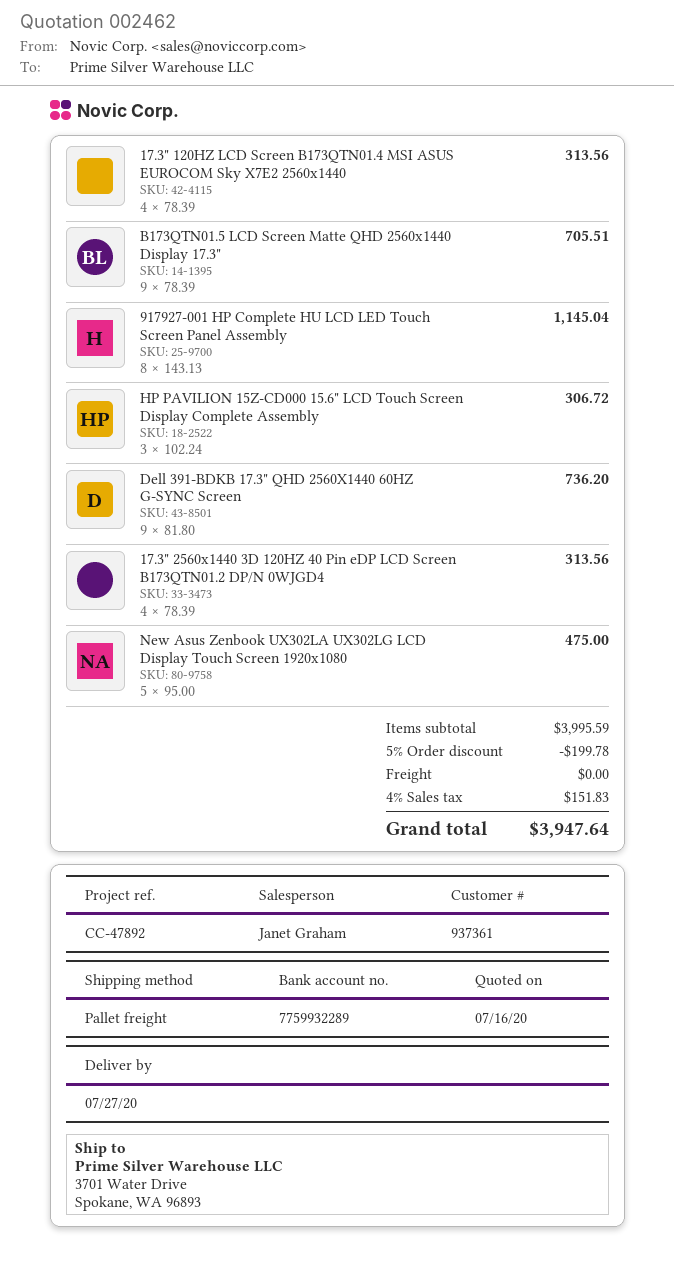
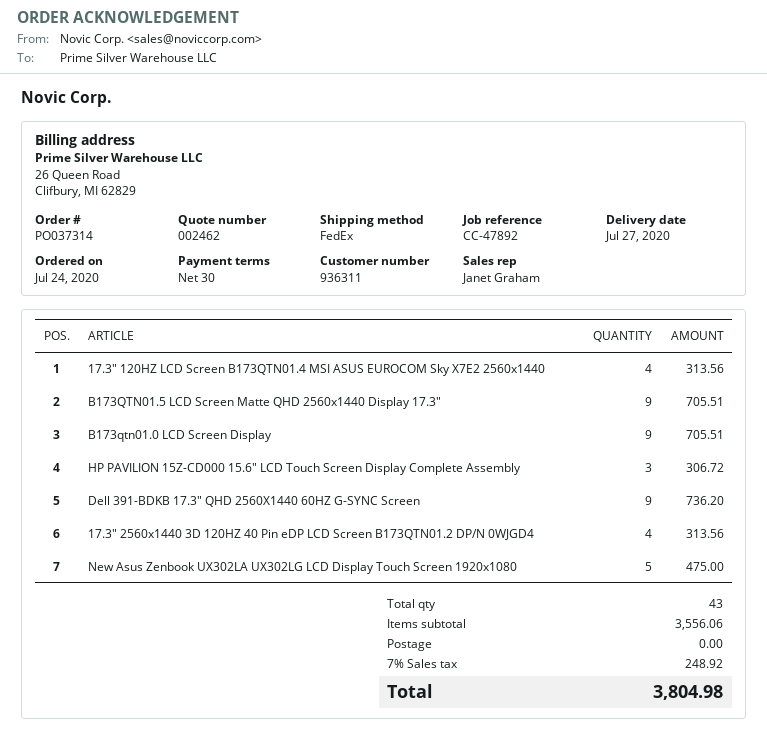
customer number: 937361 -> 936311
shipping method: pallet freight -> FedEx
917927-001 HP Complete HU LCD LED Touch Screen Panel Assembly: 8 for 1145.04 -> none
B173qtn01.0 LCD Screen Display: none -> 9 for 705.51
subtotal: 3995.59 -> 3556.06
discount: 5% = 199.78 -> none
tax: 4% = 151.83 -> 7% = 248.92
total: 3947.64 -> 3804.98

